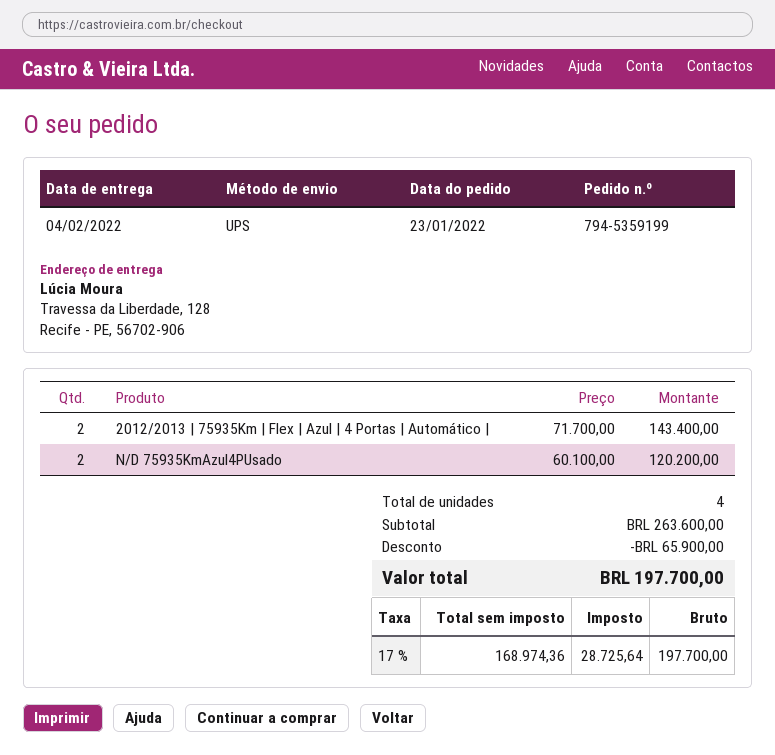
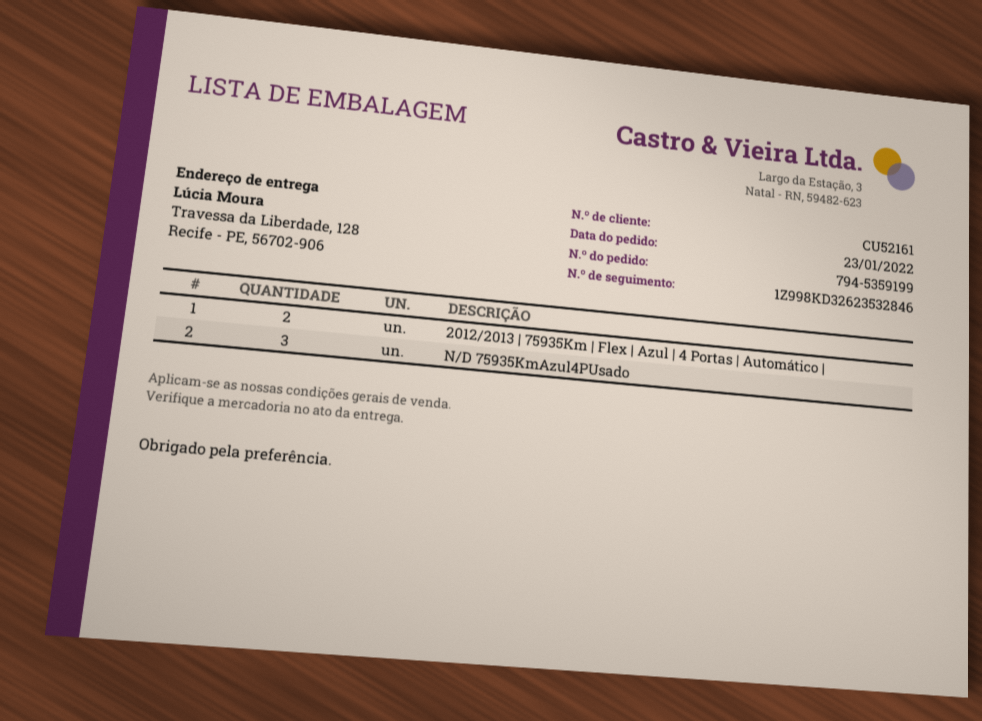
N/D 75935KmAzul4PUsado: 2 -> 3

